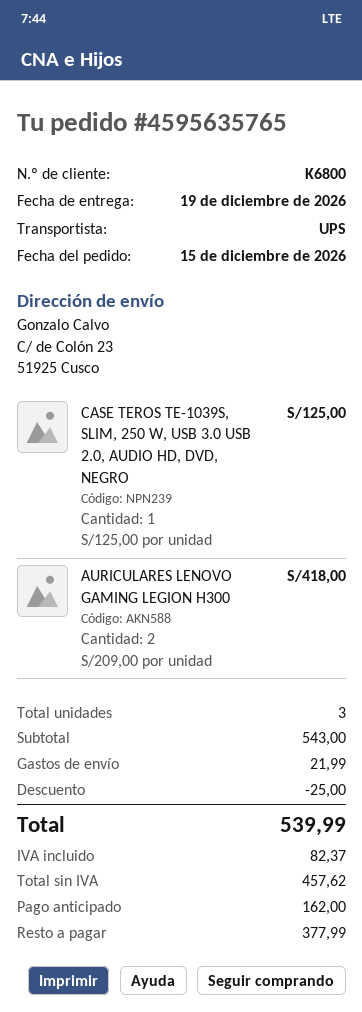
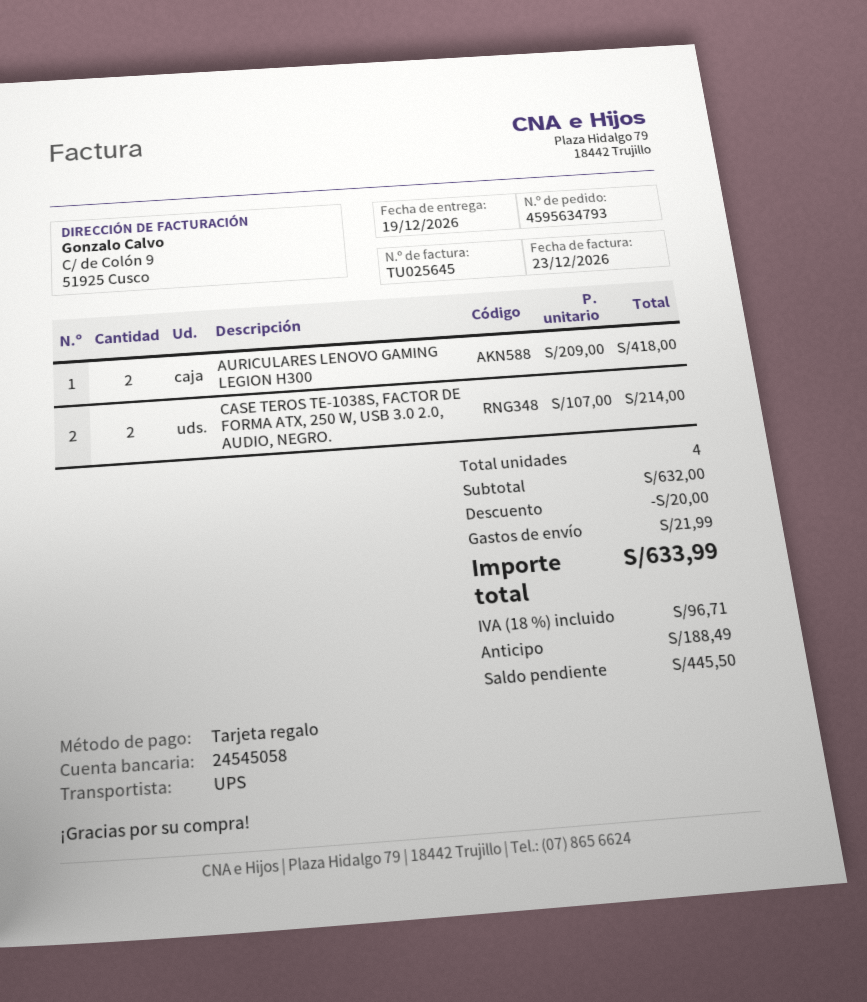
order number: 4595635765 -> 4595634793
CASE TEROS TE-1039S, SLIM, 250 W, USB 3.0 USB 2.0, AUDIO HD, DVD, NEGRO: 1 x 125.00 = 125.00 -> none
CASE TEROS TE-1038S, FACTOR DE FORMA ATX, 250 W, USB 3.0 2.0, AUDIO, NEGRO.: none -> 2 x 107.00 = 214.00
total quantity: 3 -> 4
subtotal: 543.00 -> 632.00
discount: 25.00 -> 20.00
tax: 82.37 -> 96.71
total: 539.99 -> 633.99
deposit: 162.00 -> 188.49
balance: 377.99 -> 445.50

